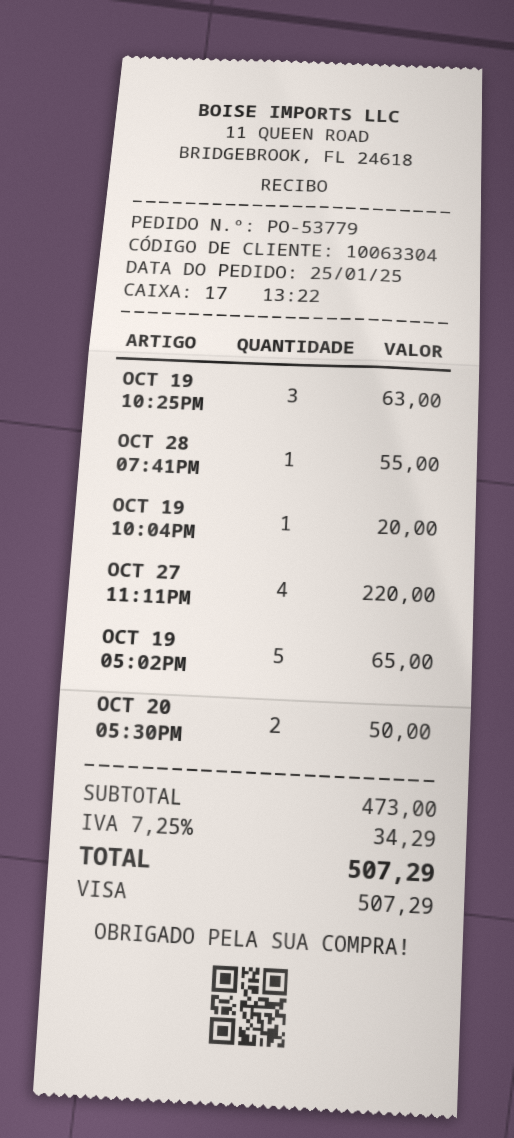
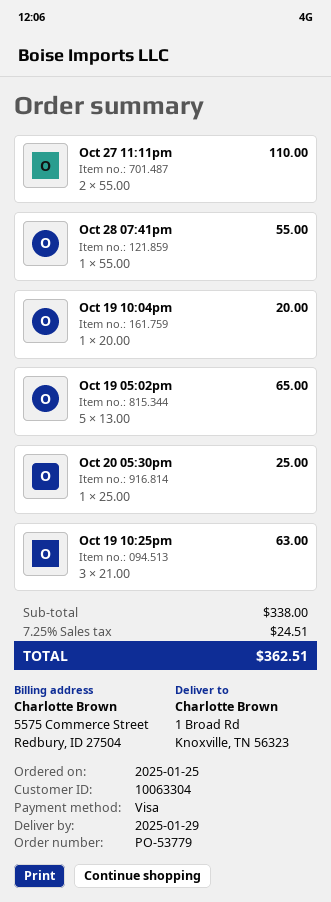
OCT 27 11:11PM: 4 for 220.00 -> 2 for 110.00
OCT 20 05:30PM: 2 for 50.00 -> 1 for 25.00
subtotal: 473.00 -> 338.00
tax: 7.25% = 34.29 -> 7.25% = 24.51
total: 507.29 -> 362.51

